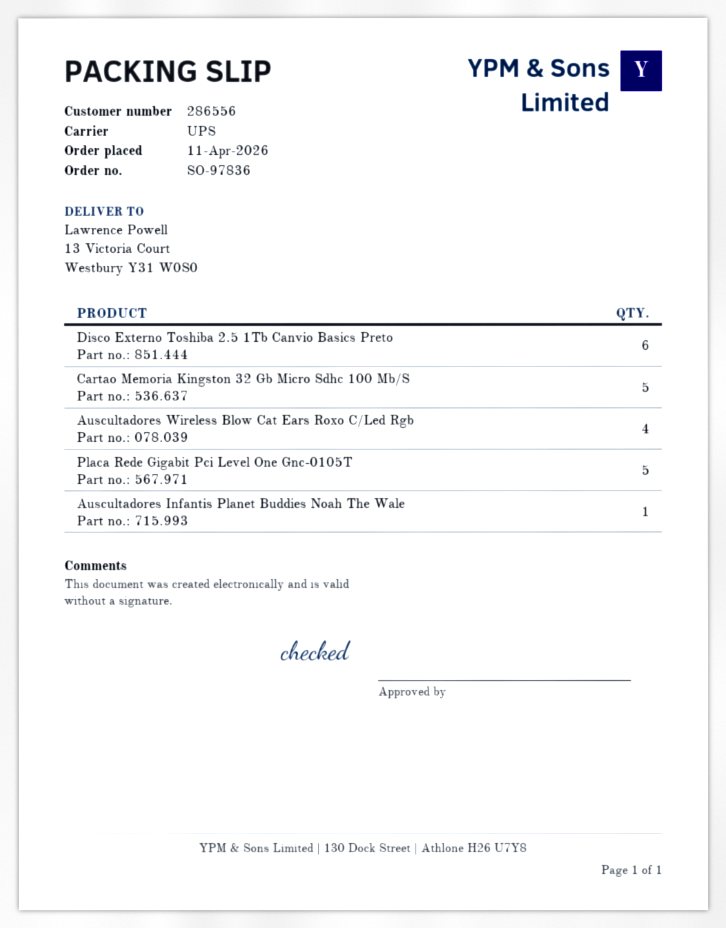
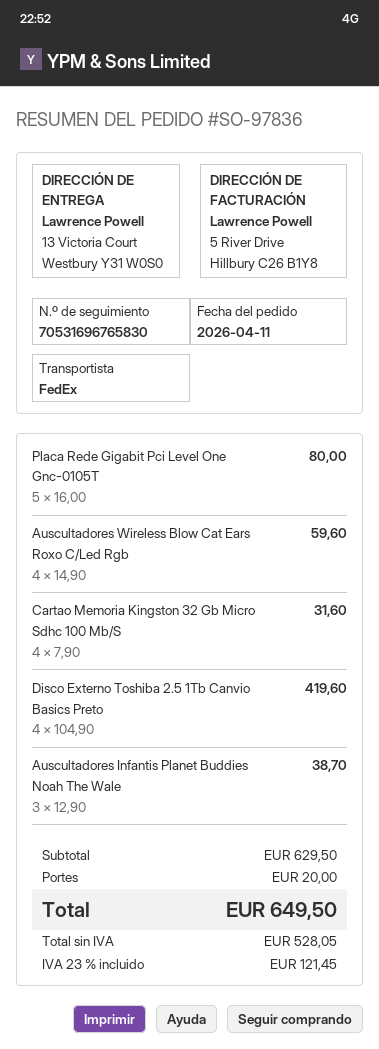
shipping method: UPS -> FedEx
Disco Externo Toshiba 2.5 1Tb Canvio Basics Preto: 6 -> 4
Cartao Memoria Kingston 32 Gb Micro Sdhc 100 Mb/S: 5 -> 4
Auscultadores Infantis Planet Buddies Noah The Wale: 1 -> 3

